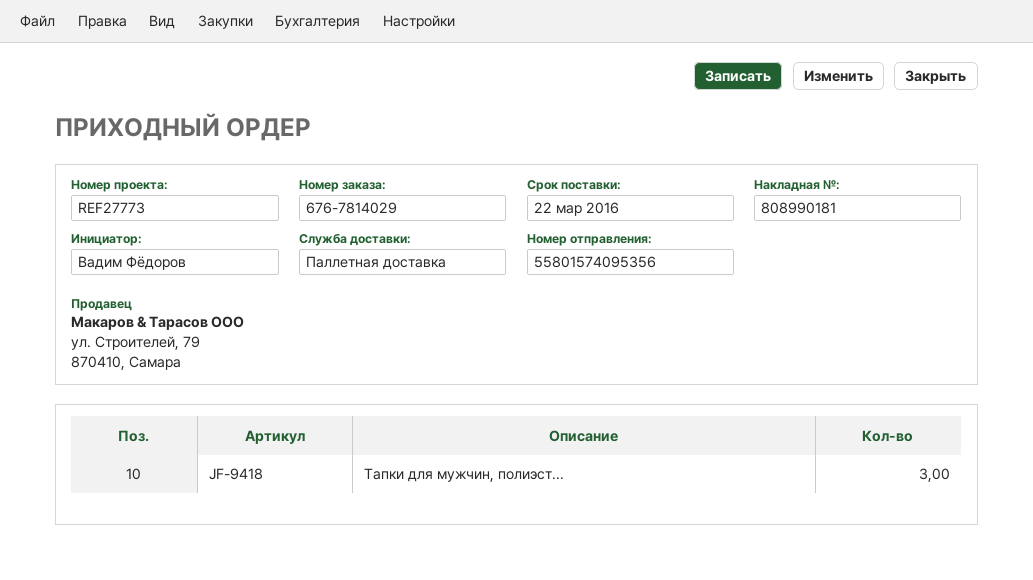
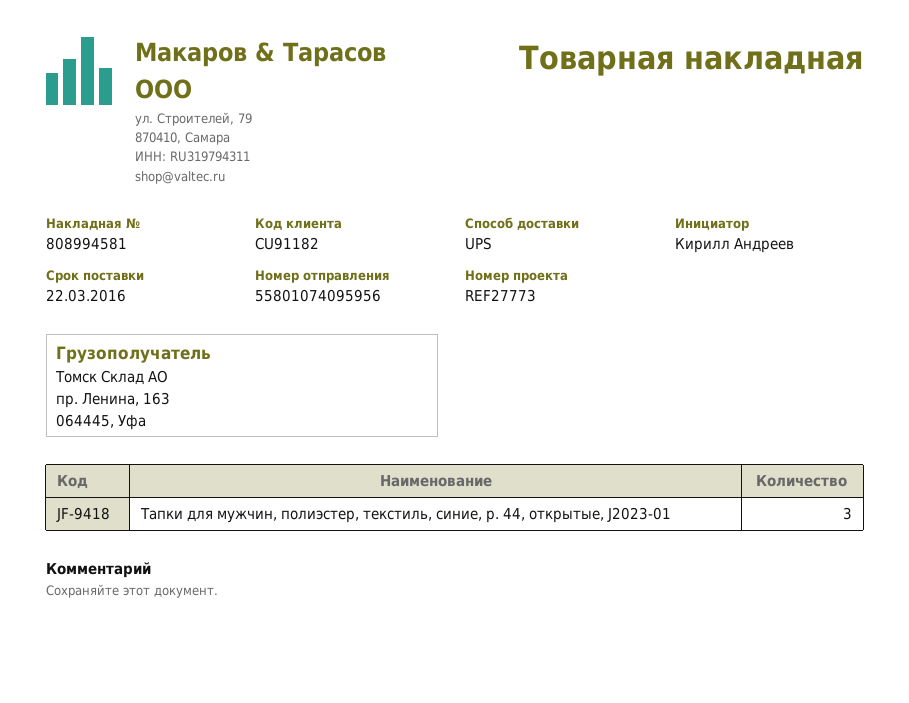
delivery note number: 808990181 -> 808994581
ordered by: Вадим Фёдоров -> Кирилл Андреев
shipping method: pallet freight -> UPS
tracking number: 55801574095356 -> 55801074095956

